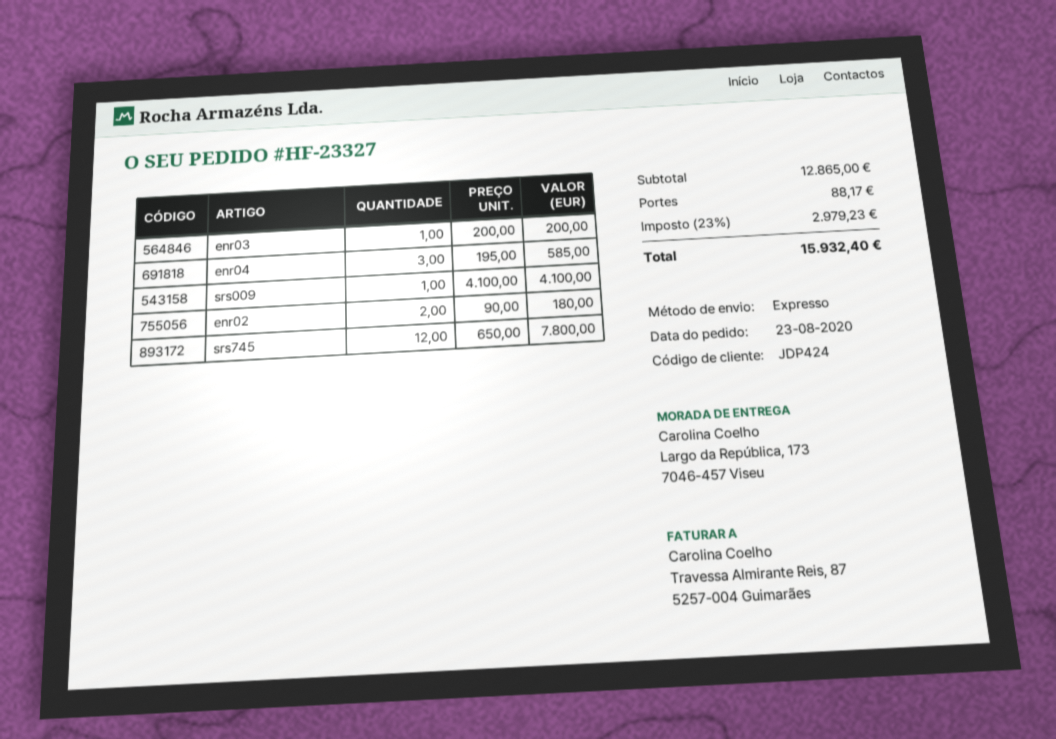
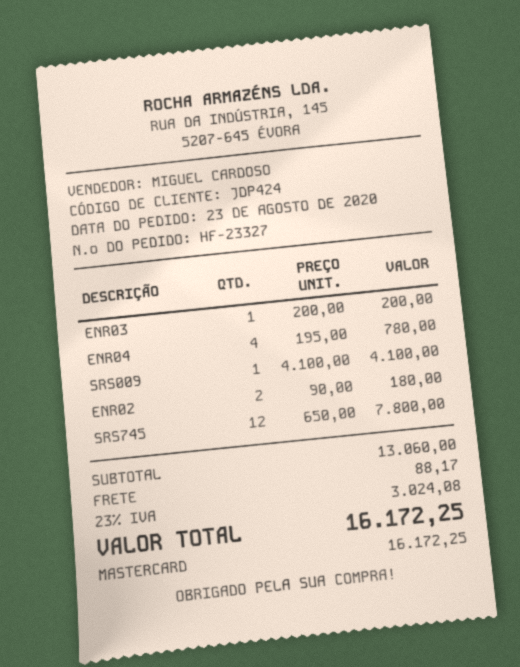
enr04: 3 x 195.00 = 585.00 -> 4 x 195.00 = 780.00
subtotal: 12865.00 -> 13060.00
tax: 23% = 2979.23 -> 23% = 3024.08
total: 15932.40 -> 16172.25

